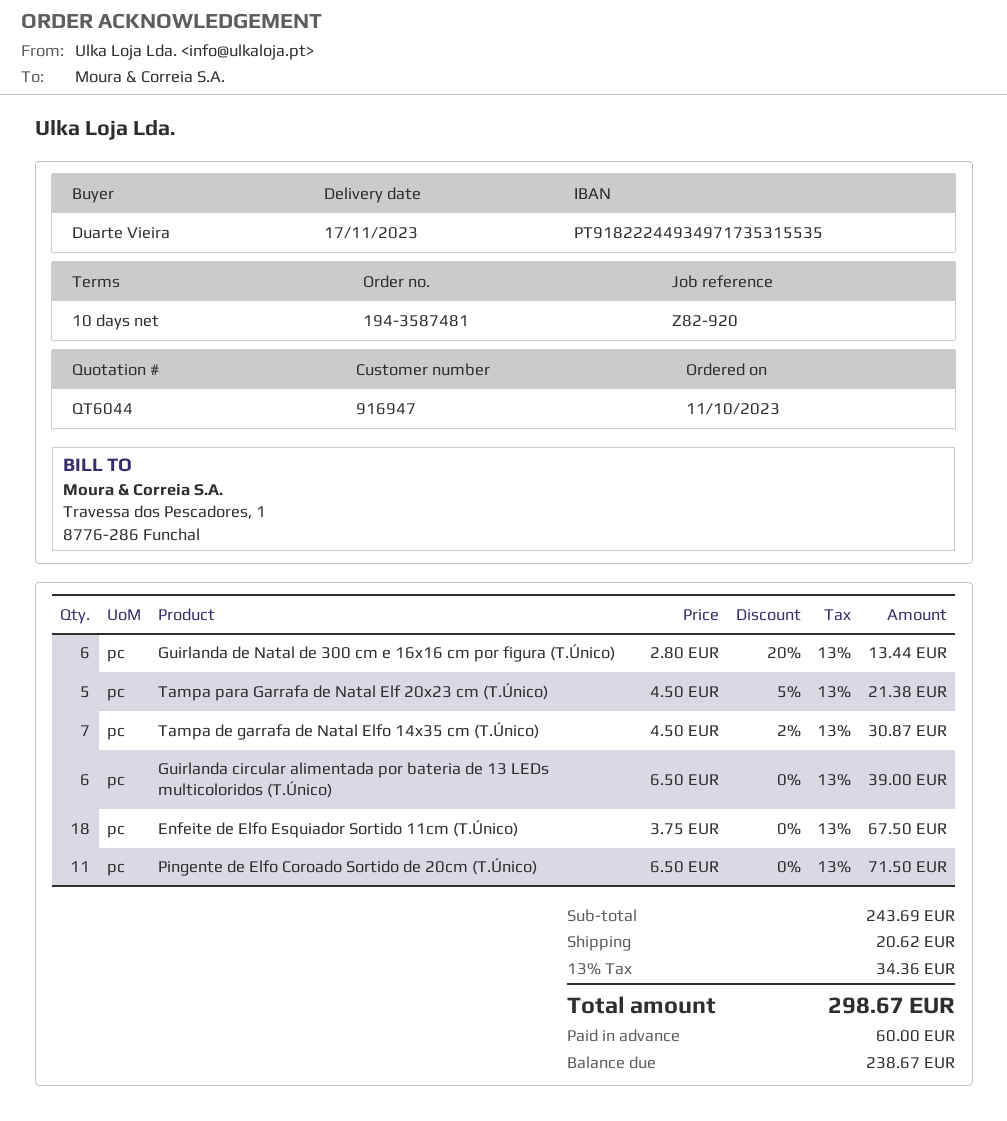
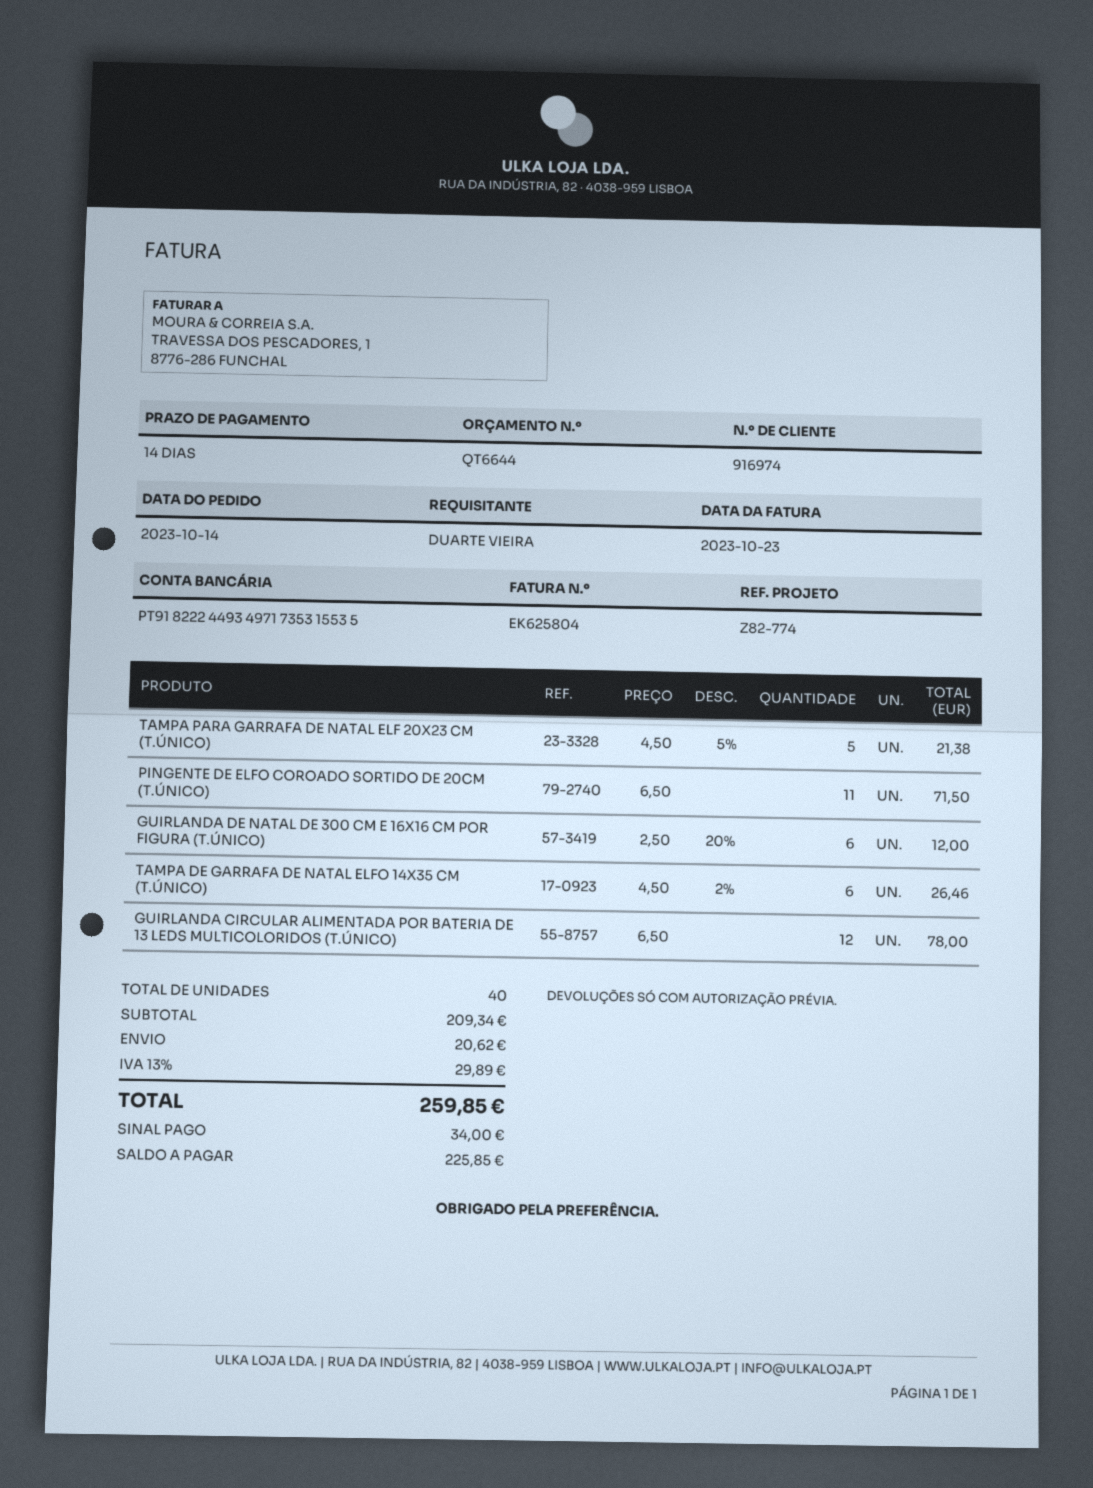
quote number: QT6044 -> QT6644
order date: 2023-10-11 -> 2023-10-14
payment terms: 10 days -> 14 days
customer number: 916947 -> 916974
reference: Z82-920 -> Z82-774
Guirlanda de Natal de 300 cm e 16x16 cm por figura (T.Único): 6 x 2.80 - 20% = 13.44 -> 6 x 2.50 - 20% = 12.00
Tampa de garrafa de Natal Elfo 14x35 cm (T.Único): 7 x 4.50 - 2% = 30.87 -> 6 x 4.50 - 2% = 26.46
Guirlanda circular alimentada por bateria de 13 LEDs multicoloridos (T.Único): 6 x 6.50 = 39.00 -> 12 x 6.50 = 78.00
Enfeite de Elfo Esquiador Sortido 11cm (T.Único): 18 x 3.75 = 67.50 -> none
subtotal: 243.69 -> 209.34
tax: 13% = 34.36 -> 13% = 29.89
total: 298.67 -> 259.85
deposit: 60.00 -> 34.00
balance: 238.67 -> 225.85

